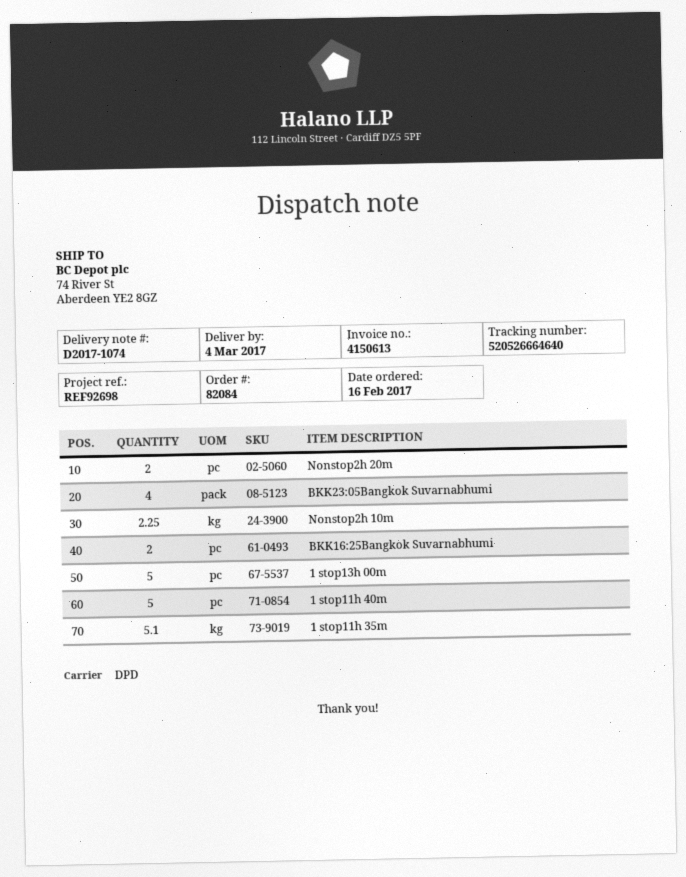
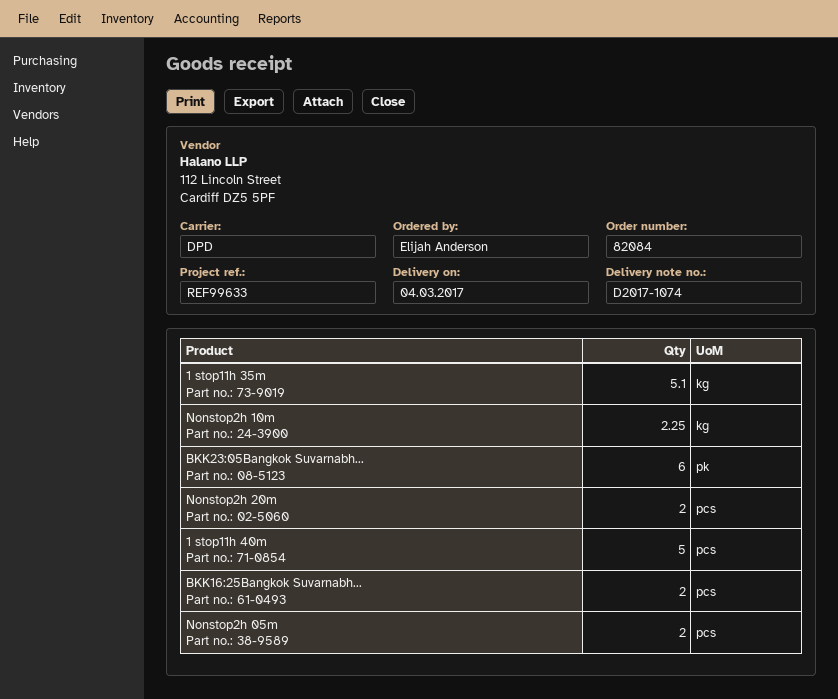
reference: REF92698 -> REF99633
BKK23:05Bangkok Suvarnabhumi: 4 -> 6
1 stop13h 00m: 5 -> none
Nonstop2h 05m: none -> 2

